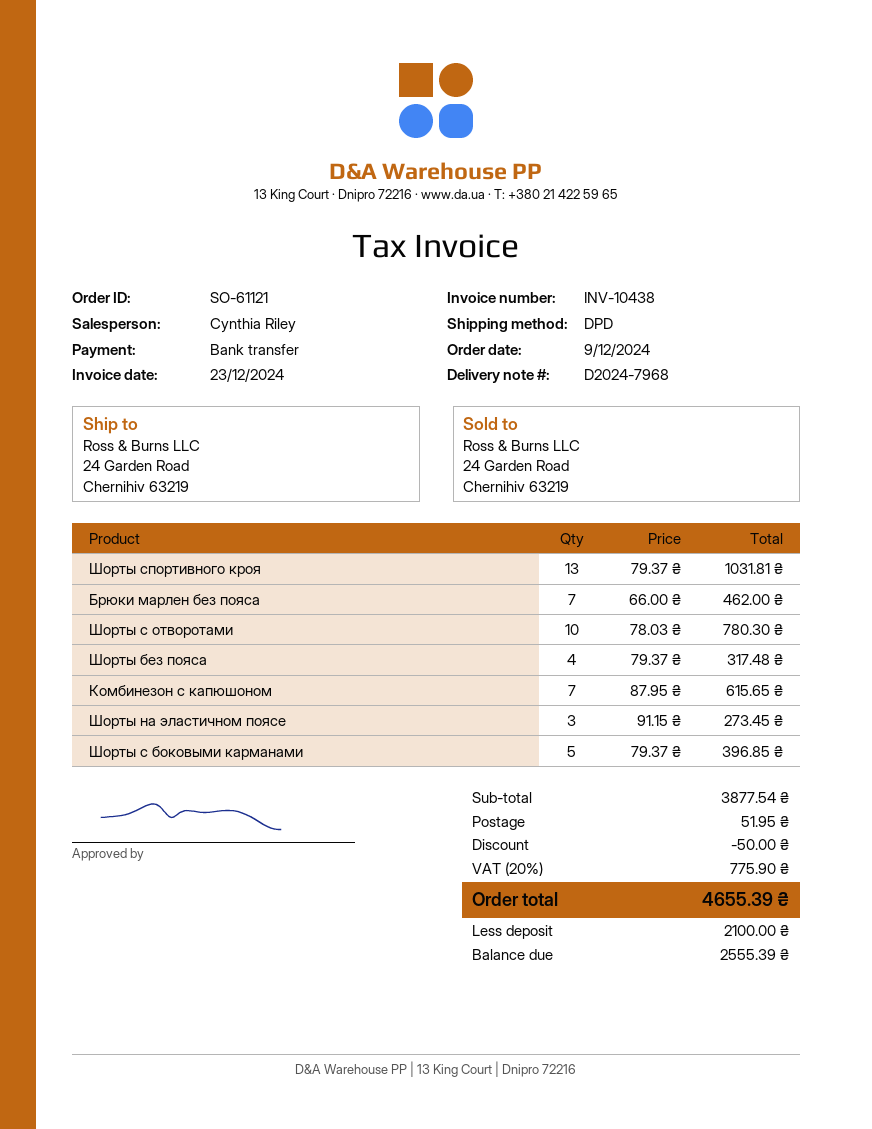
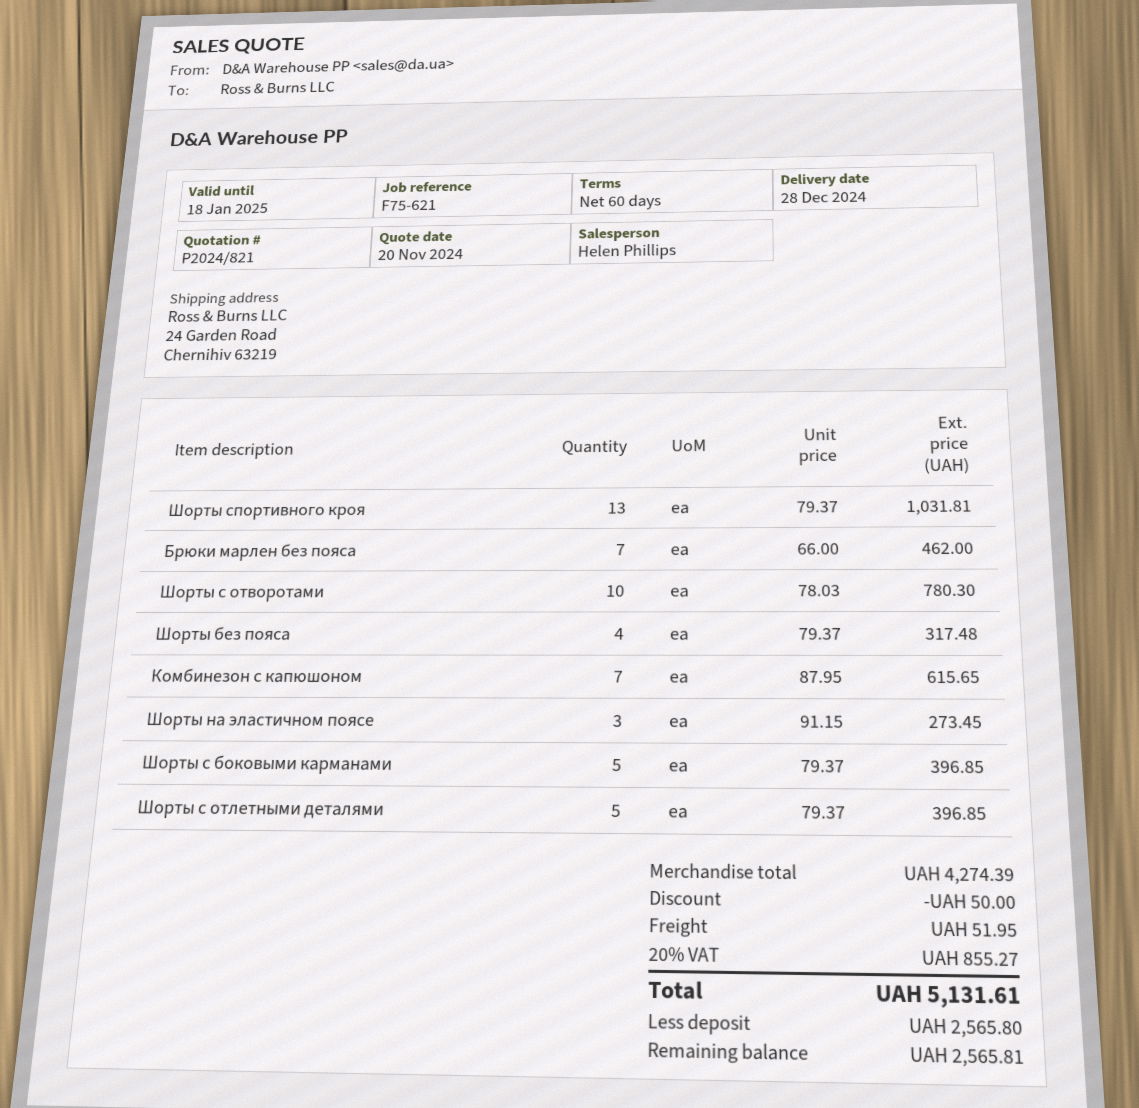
sales rep: Cynthia Riley -> Helen Phillips
Шорты с отлетными деталями: none -> 5 x 79.37 = 396.85
subtotal: 3877.54 -> 4274.39
tax: 20% = 775.90 -> 20% = 855.27
total: 4655.39 -> 5131.61
deposit: 2100.00 -> 2565.80
balance: 2555.39 -> 2565.81

